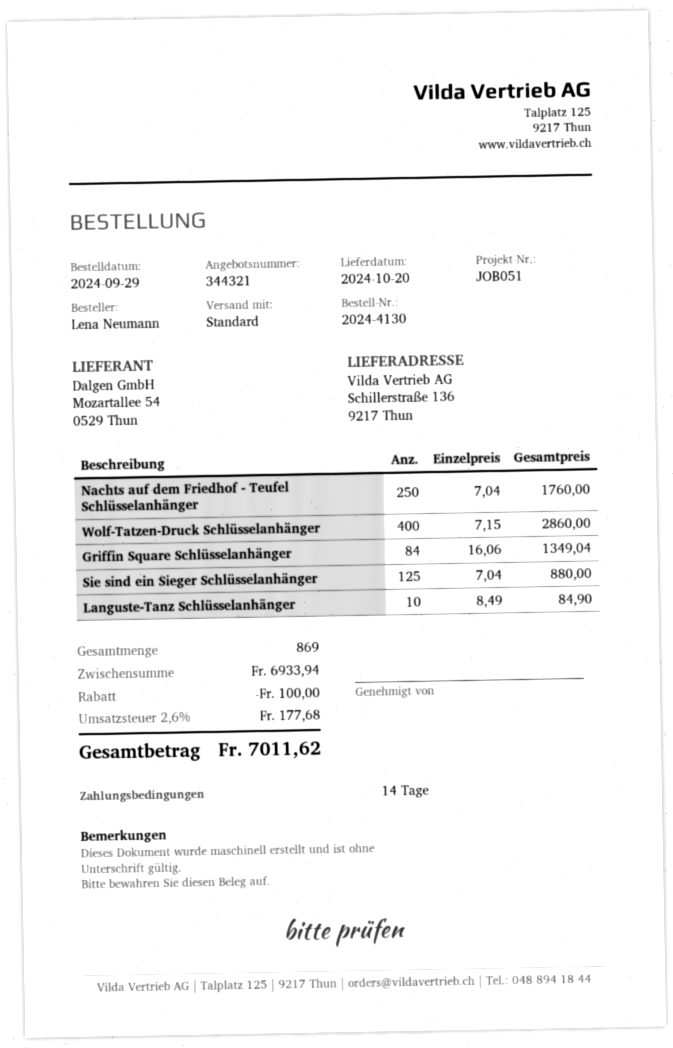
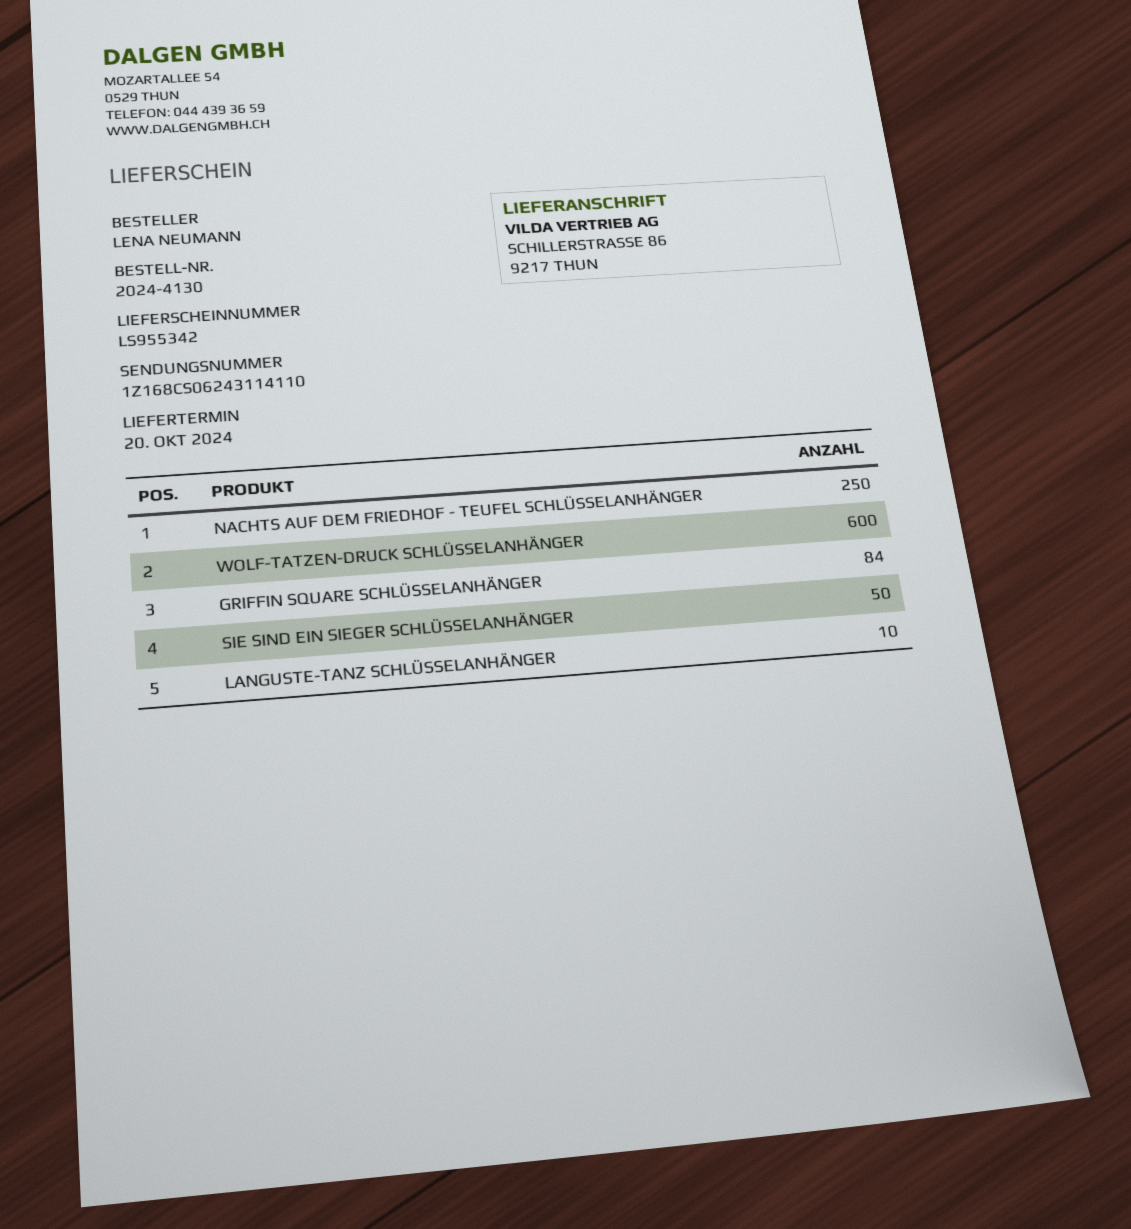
ship to: Schillerstraße 136, 9217 Thun -> SCHILLERSTRASSE 86, 9217 THUN
Wolf-Tatzen-Druck Schlüsselanhänger: 400 -> 600
Sie sind ein Sieger Schlüsselanhänger: 125 -> 50

